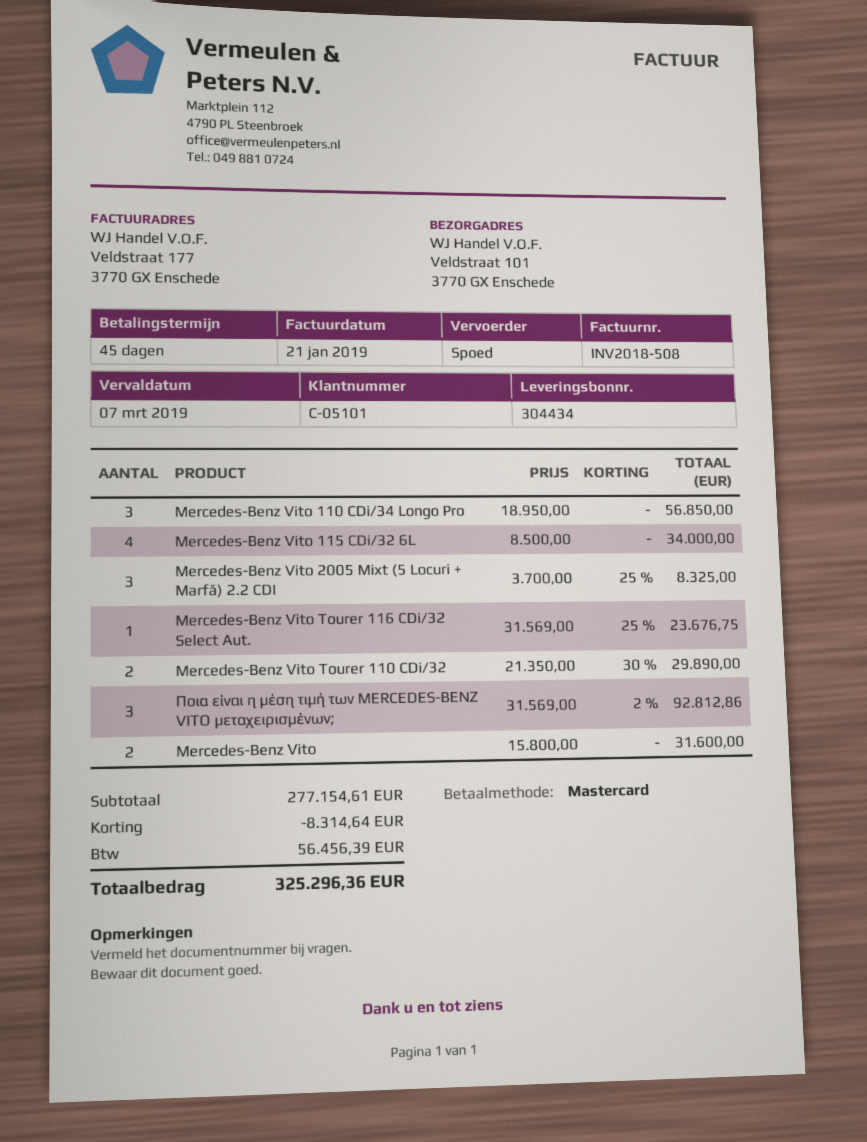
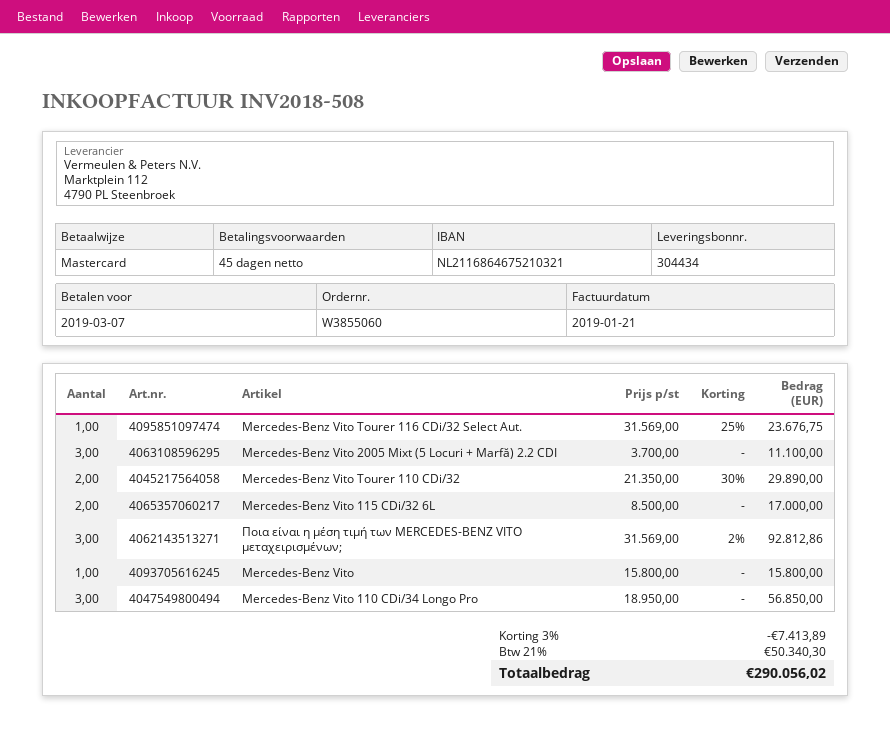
Mercedes-Benz Vito 115 CDi/32 6L: 4 x 8500.00 = 34000.00 -> 2 x 8500.00 = 17000.00
Mercedes-Benz Vito 2005 Mixt (5 Locuri + Marfă) 2.2 CDI: 3 x 3700.00 - 25% = 8325.00 -> 3 x 3700.00 = 11100.00
Mercedes-Benz Vito: 2 x 15800.00 = 31600.00 -> 1 x 15800.00 = 15800.00
discount: 8314.64 -> 7413.89
tax: 56456.39 -> 50340.30
total: 325296.36 -> 290056.02

